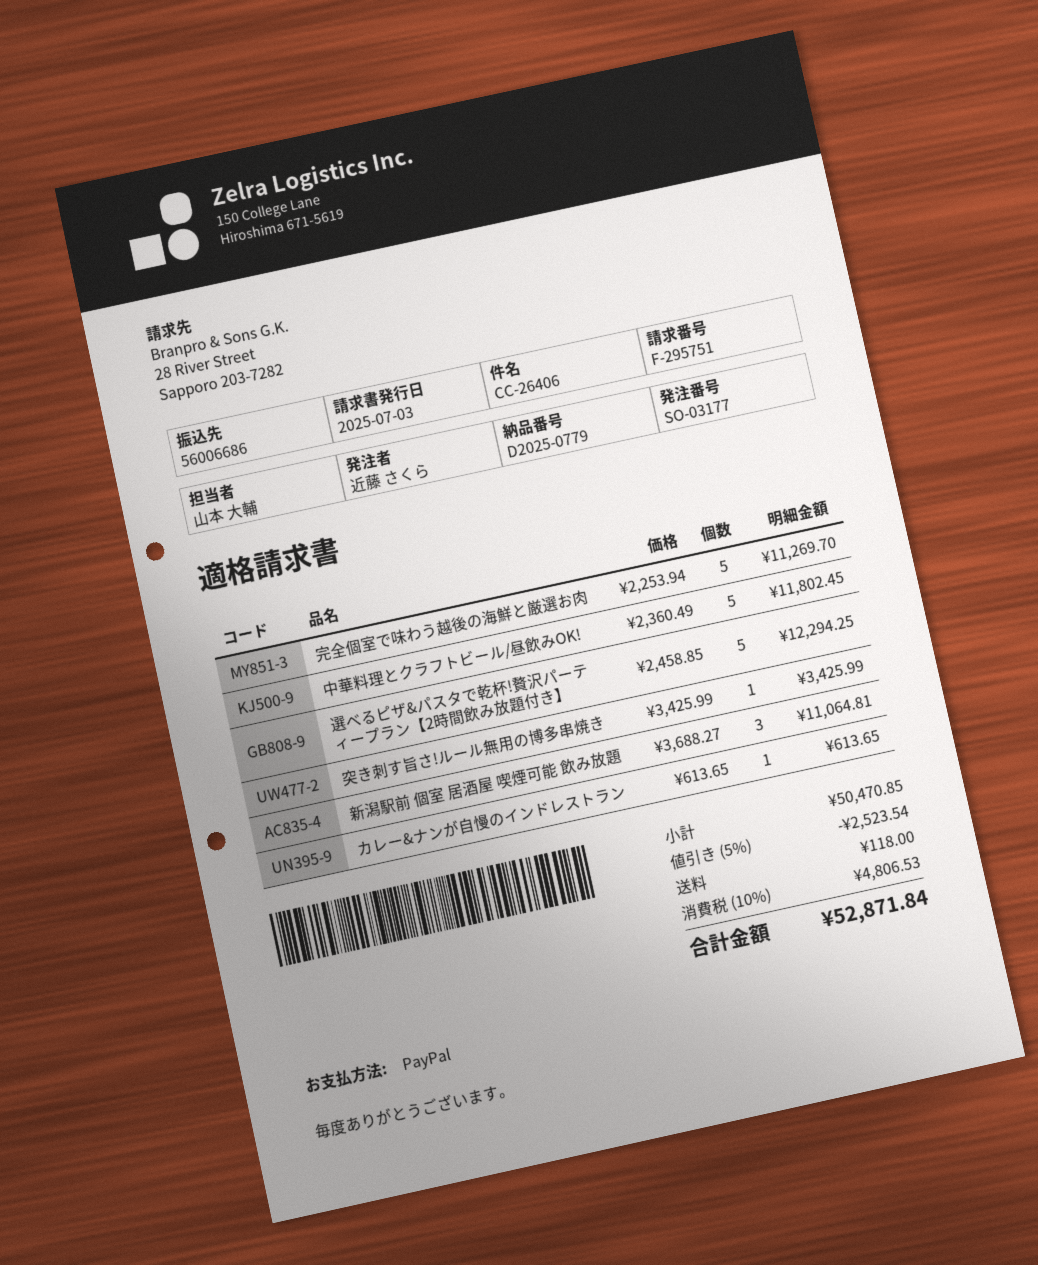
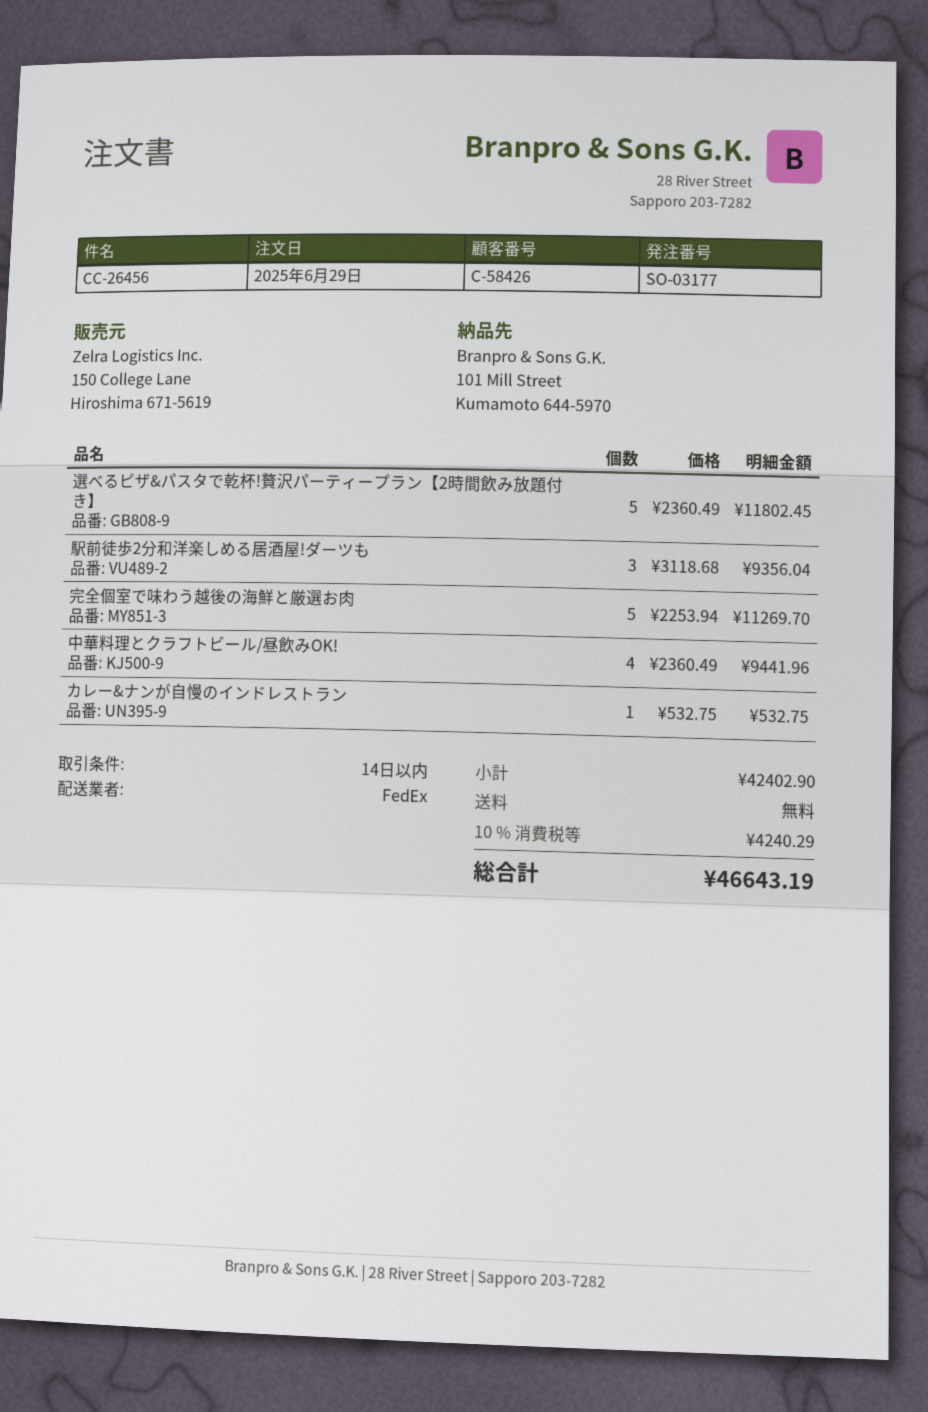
reference: CC-26406 -> CC-26456
中華料理とクラフトビール/昼飲みOK!: 5 x 2360.49 = 11802.45 -> 4 x 2360.49 = 9441.96
選べるピザ&パスタで乾杯!贅沢パーティープラン【2時間飲み放題付き】: 5 x 2458.85 = 12294.25 -> 5 x 2360.49 = 11802.45
突き刺す旨さ!ルール無用の博多串焼き: 1 x 3425.99 = 3425.99 -> none
新潟駅前 個室 居酒屋 喫煙可能 飲み放題: 3 x 3688.27 = 11064.81 -> none
カレー&ナンが自慢のインドレストラン: 1 x 613.65 = 613.65 -> 1 x 532.75 = 532.75
駅前徒歩2分和洋楽しめる居酒屋!ダーツも: none -> 3 x 3118.68 = 9356.04
subtotal: 50470.85 -> 42402.90
discount: 5% = 2523.54 -> none
shipping: 118.00 -> 0.00
tax: 10% = 4806.53 -> 10% = 4240.29
total: 52871.84 -> 46643.19

